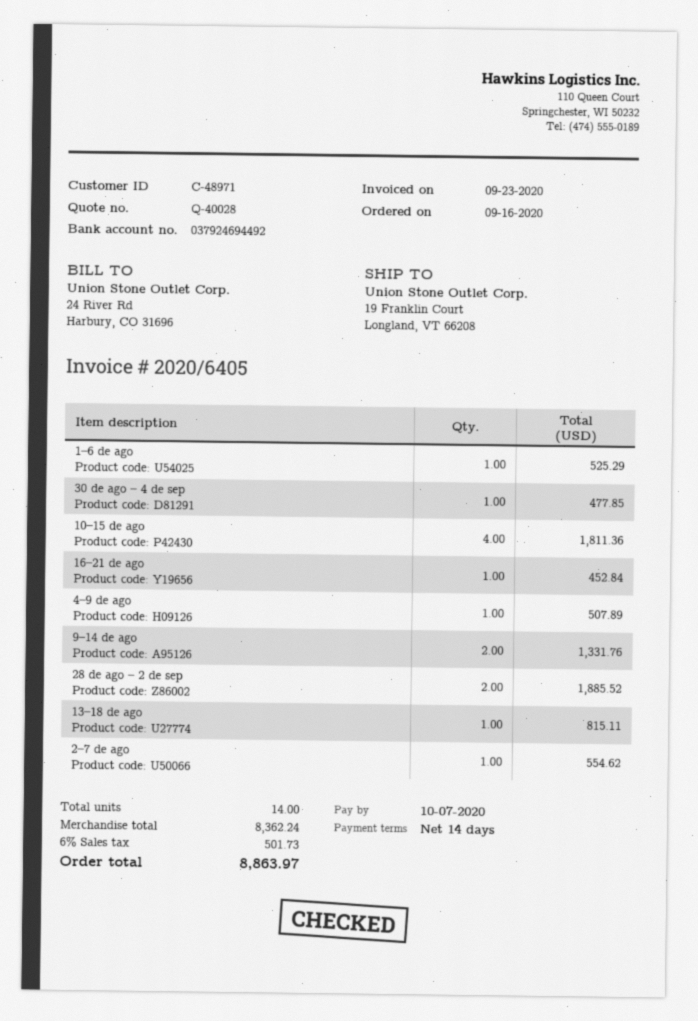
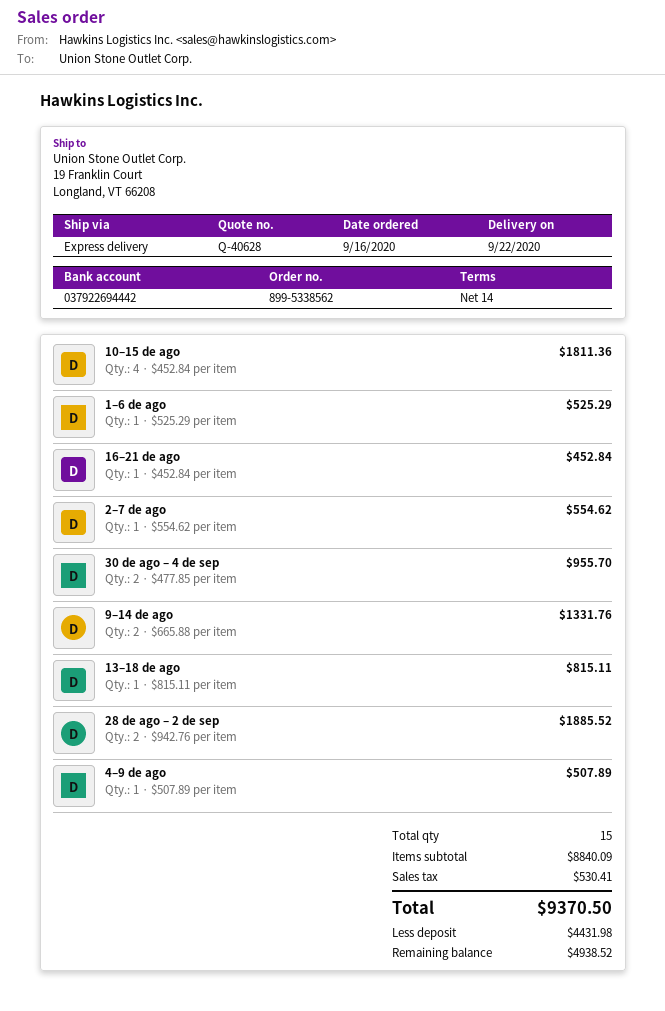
quote number: Q-40028 -> Q-40628
bank account: 037924694492 -> 037922694442
30 de ago – 4 de sep: 1 for 477.85 -> 2 for 955.70
total quantity: 14 -> 15
subtotal: 8362.24 -> 8840.09
tax: 501.73 -> 530.41
total: 8863.97 -> 9370.50

